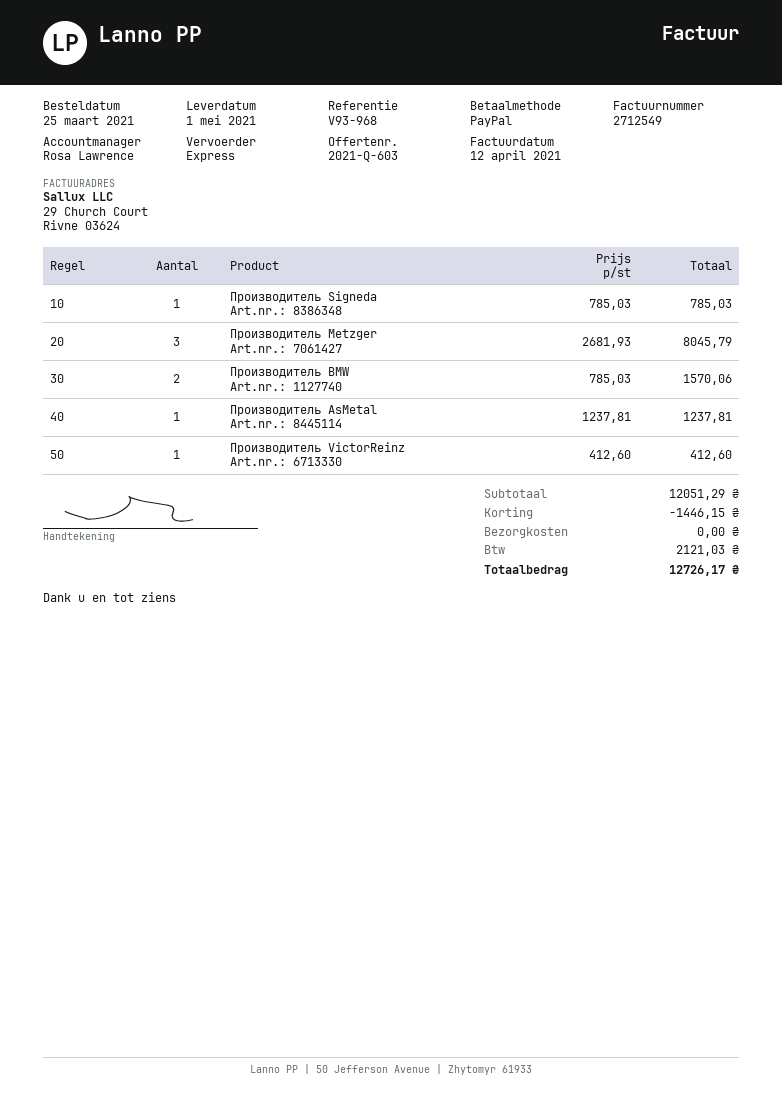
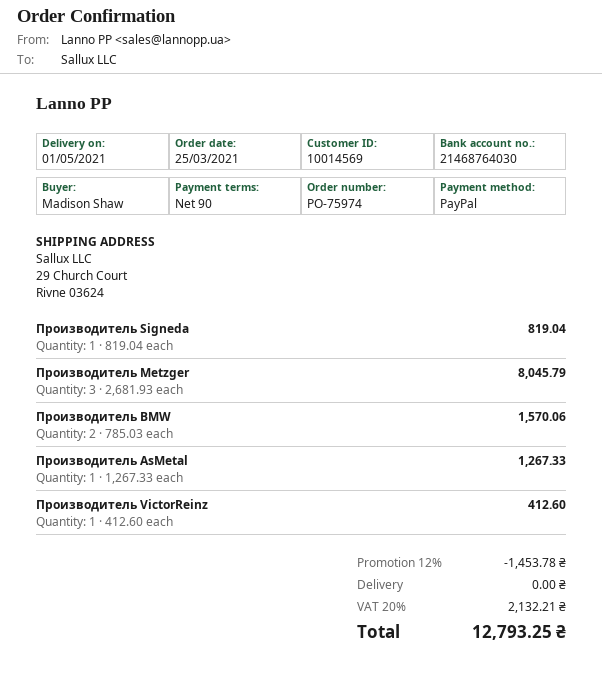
Производитель Signeda: 1 x 785.03 = 785.03 -> 1 x 819.04 = 819.04
Производитель AsMetal: 1 x 1237.81 = 1237.81 -> 1 x 1267.33 = 1267.33
discount: 1446.15 -> 1453.78
tax: 2121.03 -> 2132.21
total: 12726.17 -> 12793.25

